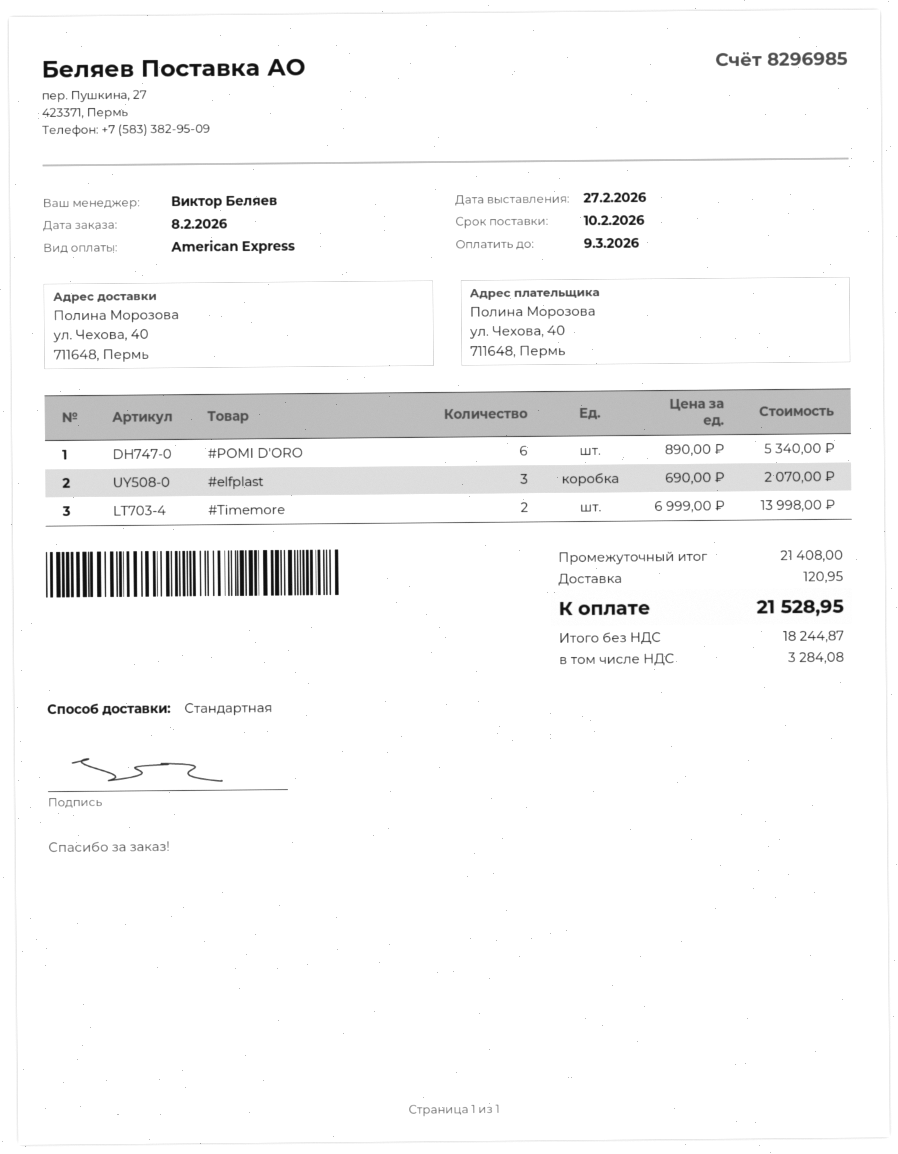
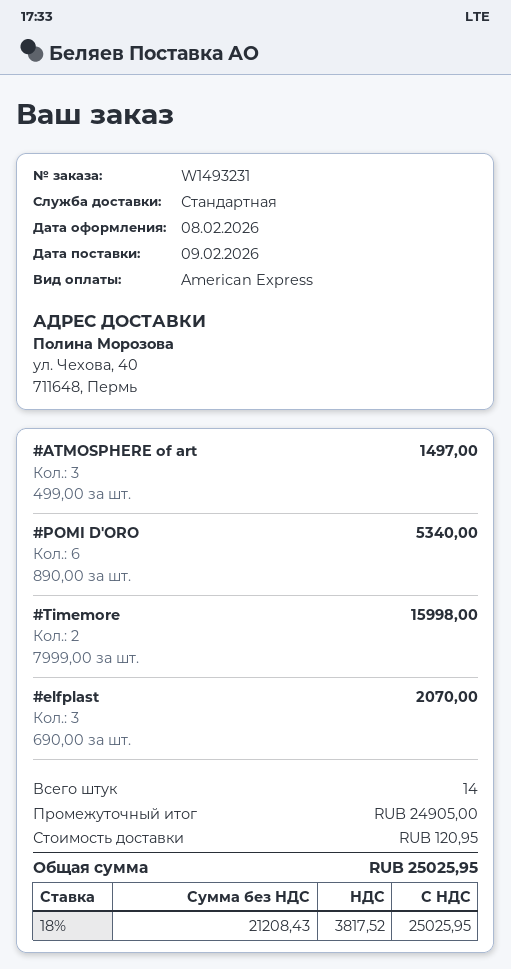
delivery date: 2026-02-10 -> 2026-02-09
#Timemore: 2 x 6999.00 = 13998.00 -> 2 x 7999.00 = 15998.00
#ATMOSPHERE of art: none -> 3 x 499.00 = 1497.00
subtotal: 21408.00 -> 24905.00
net: 18244.87 -> 21208.43
tax: 3284.08 -> 3817.52
total: 21528.95 -> 25025.95

